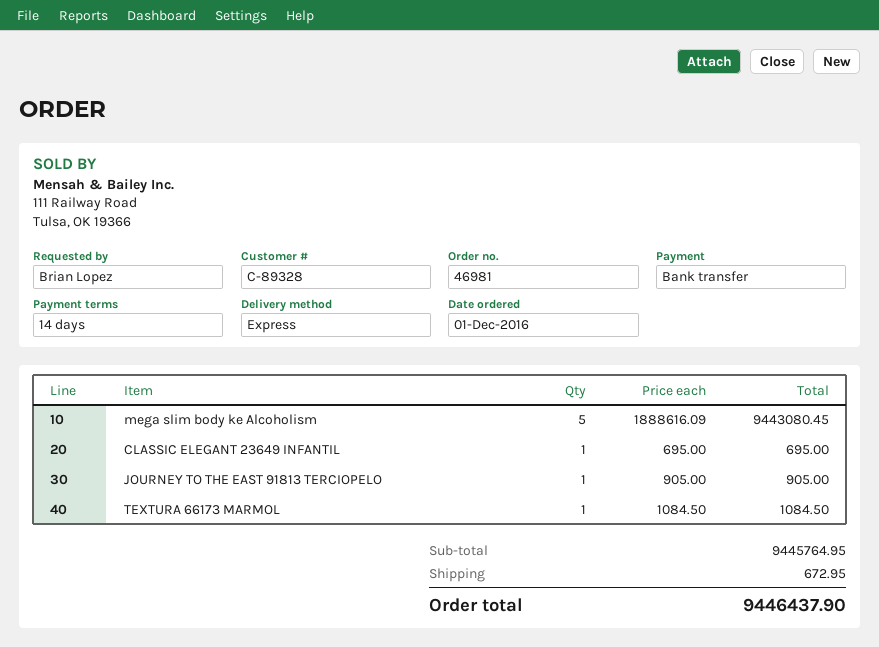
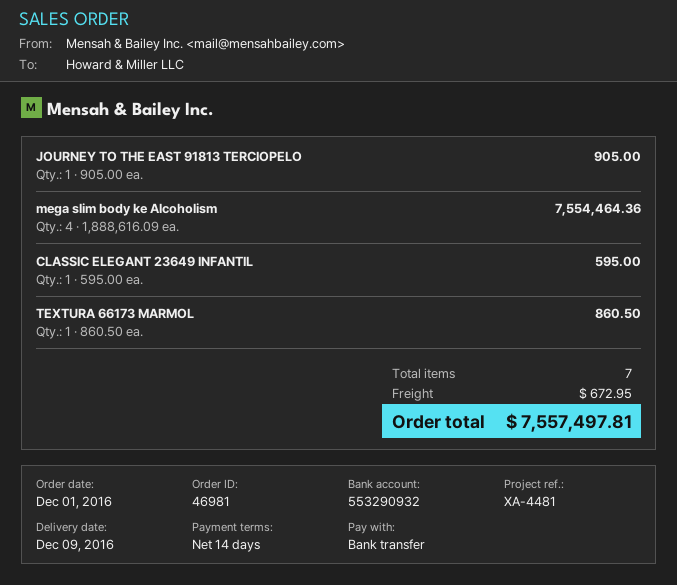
mega slim body ke Alcoholism: 5 x 1888616.09 = 9443080.45 -> 4 x 1888616.09 = 7554464.36
CLASSIC ELEGANT 23649 INFANTIL: 1 x 695.00 = 695.00 -> 1 x 595.00 = 595.00
TEXTURA 66173 MARMOL: 1 x 1084.50 = 1084.50 -> 1 x 860.50 = 860.50
total: 9446437.90 -> 7557497.81

